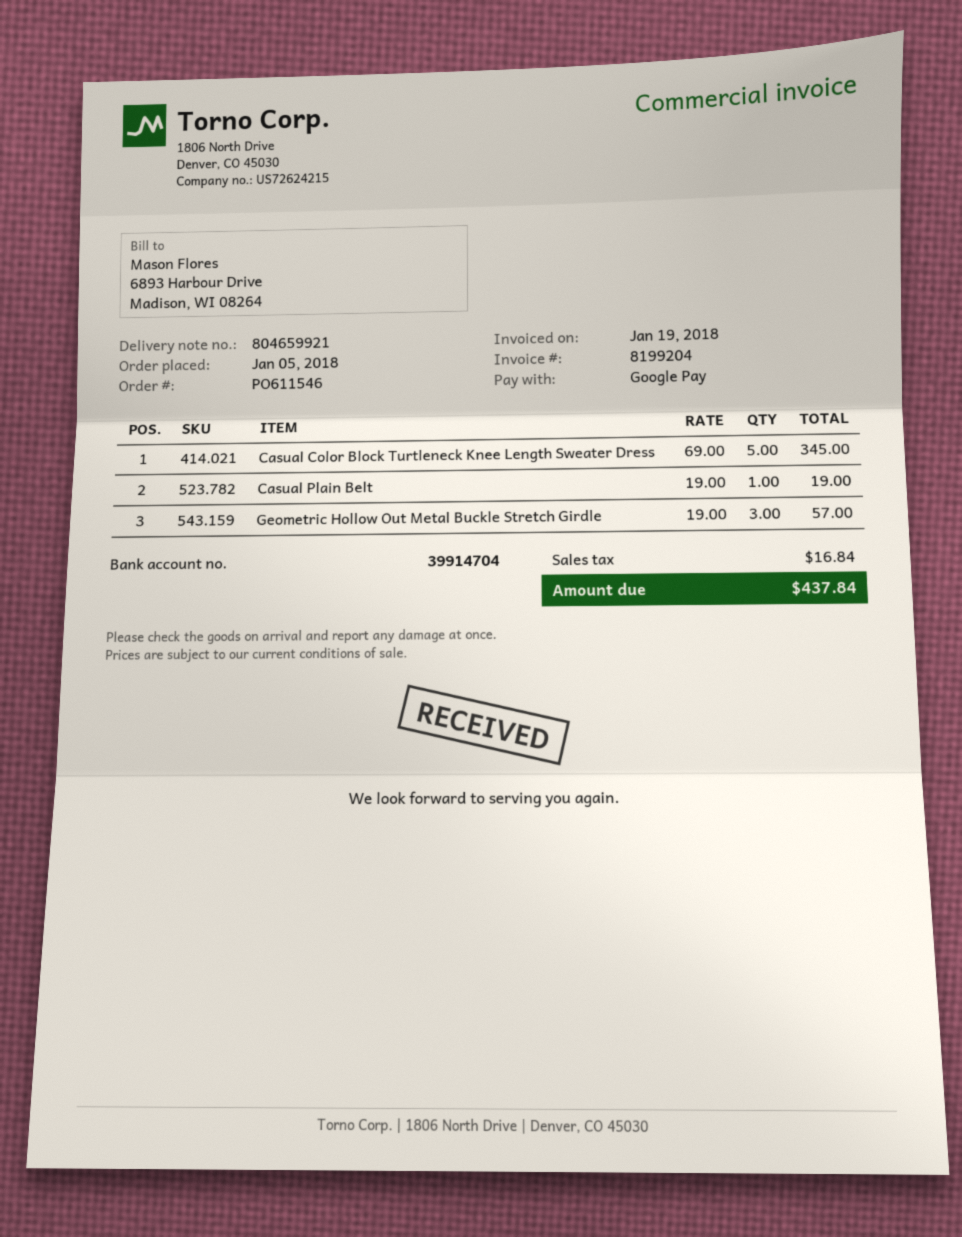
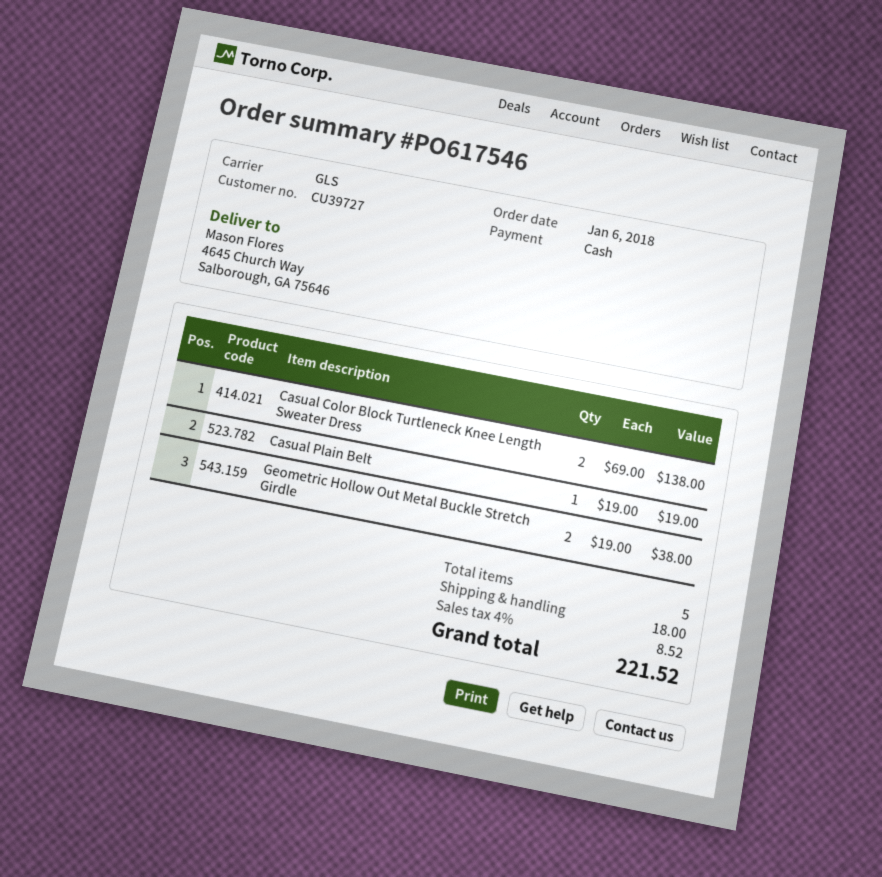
order number: PO611546 -> PO617546
order date: 2018-01-05 -> 2018-01-06
payment method: Google Pay -> cash
Casual Color Block Turtleneck Knee Length Sweater Dress: 5 x 69.00 = 345.00 -> 2 x 69.00 = 138.00
Geometric Hollow Out Metal Buckle Stretch Girdle: 3 x 19.00 = 57.00 -> 2 x 19.00 = 38.00
shipping: none -> 18.00
tax: 16.84 -> 8.52
total: 437.84 -> 221.52

